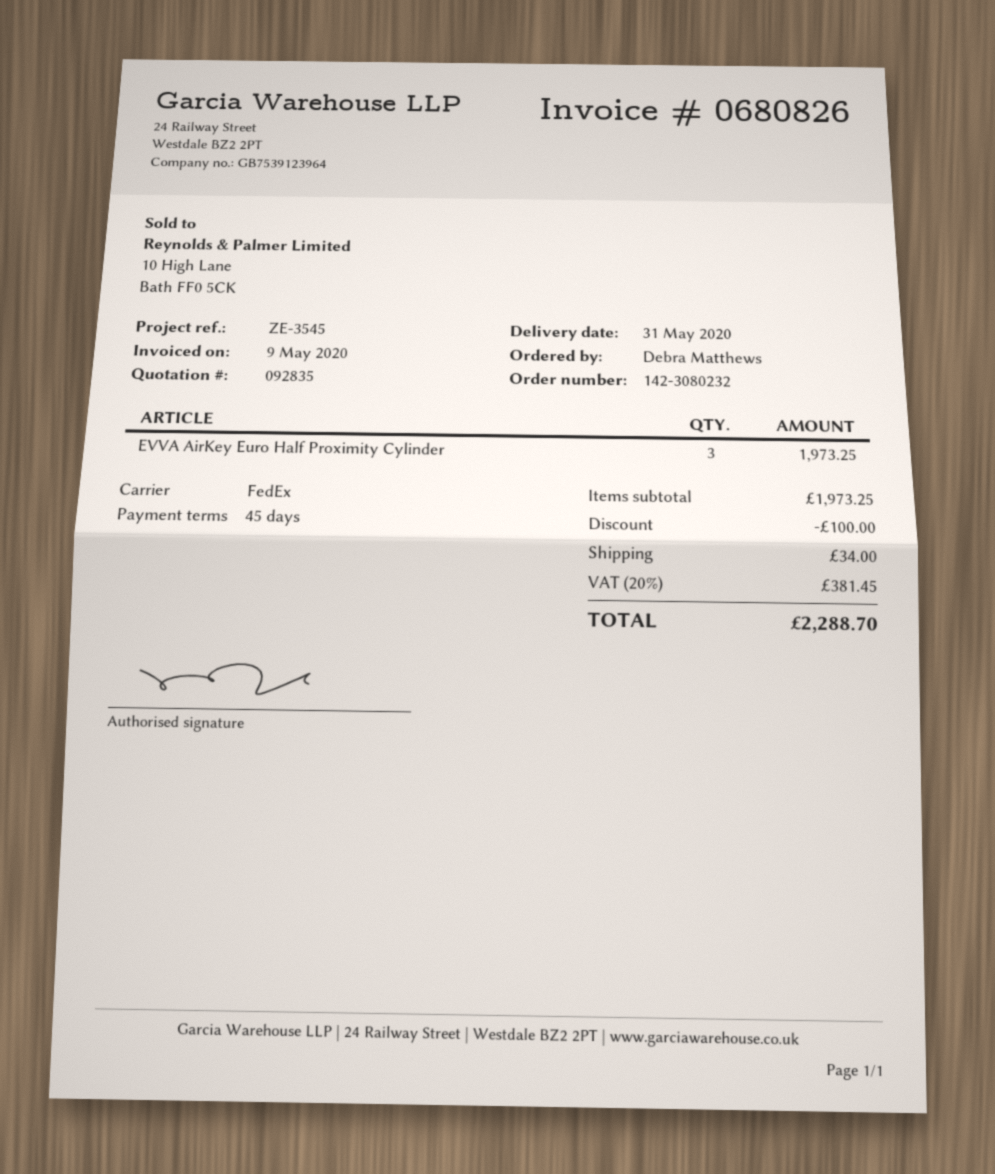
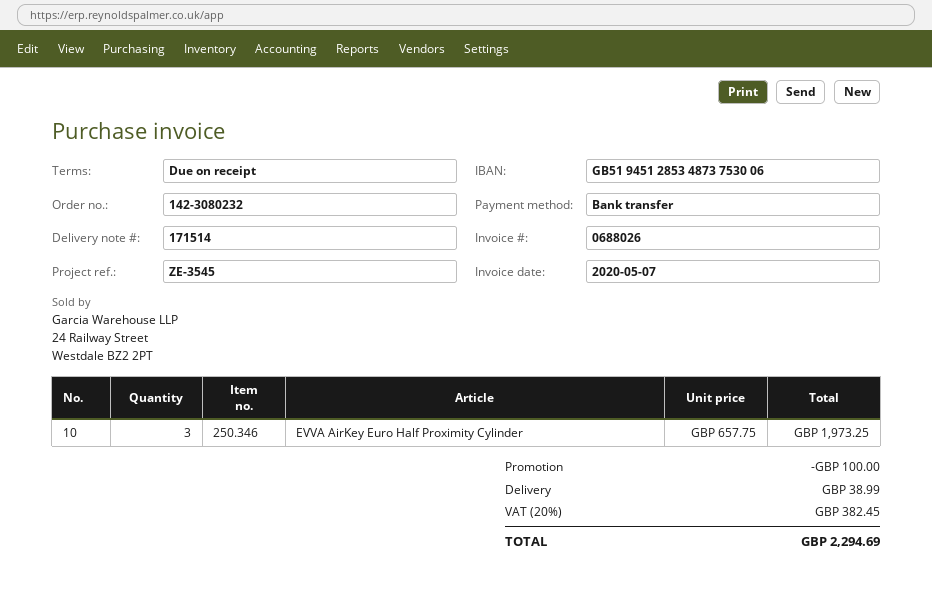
invoice number: 0680826 -> 0688026
invoice date: 2020-05-09 -> 2020-05-07
payment terms: 45 days -> on receipt
shipping: 34.00 -> 38.99
tax: 20% = 381.45 -> 20% = 382.45
total: 2288.70 -> 2294.69

